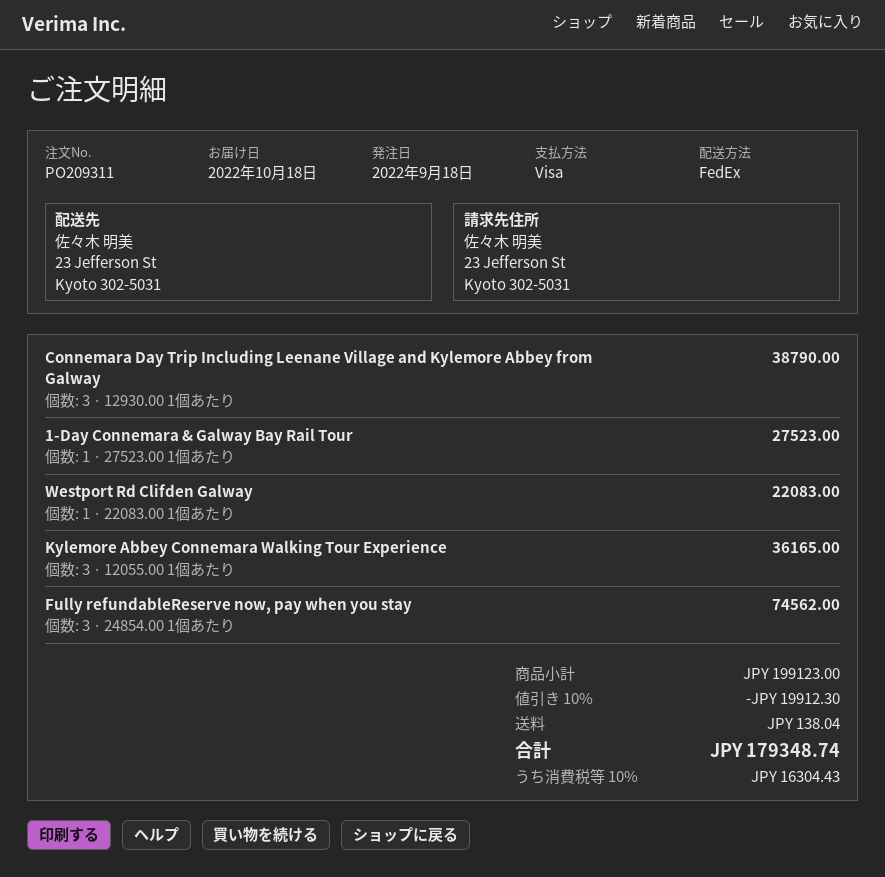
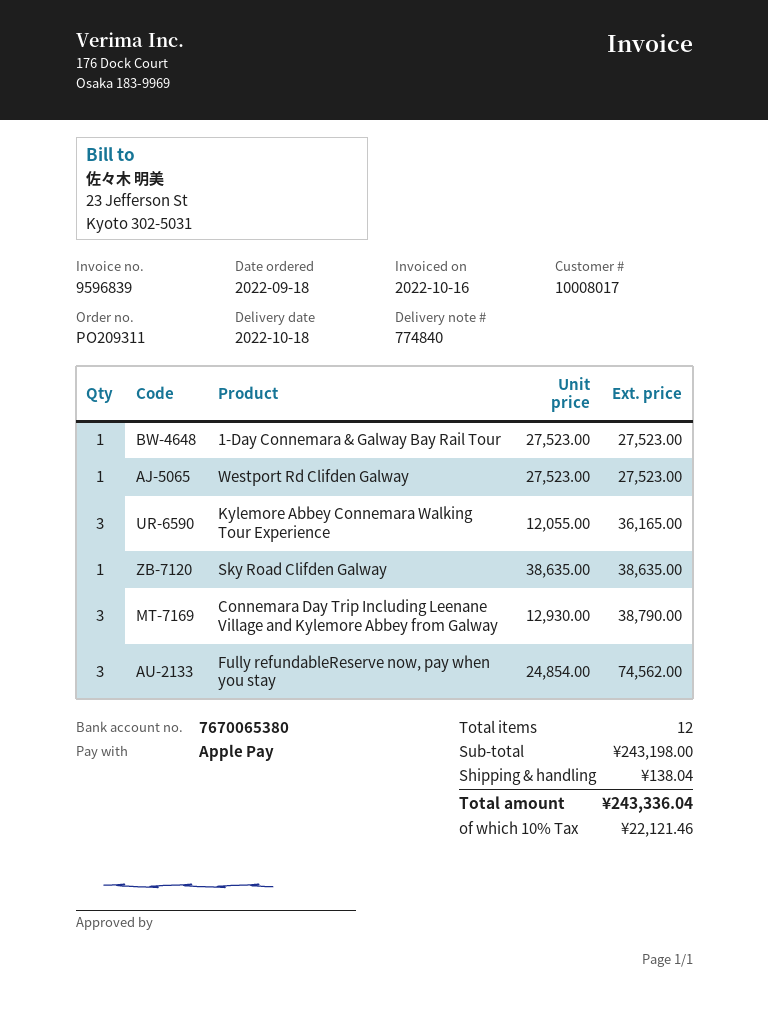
payment method: Visa -> Apple Pay
Westport Rd Clifden Galway: 1 x 22083.00 = 22083.00 -> 1 x 27523.00 = 27523.00
Sky Road Clifden Galway: none -> 1 x 38635.00 = 38635.00
subtotal: 199123.00 -> 243198.00
discount: 10% = 19912.30 -> none
tax: 10% = 16304.43 -> 10% = 22121.46
total: 179348.74 -> 243336.04

